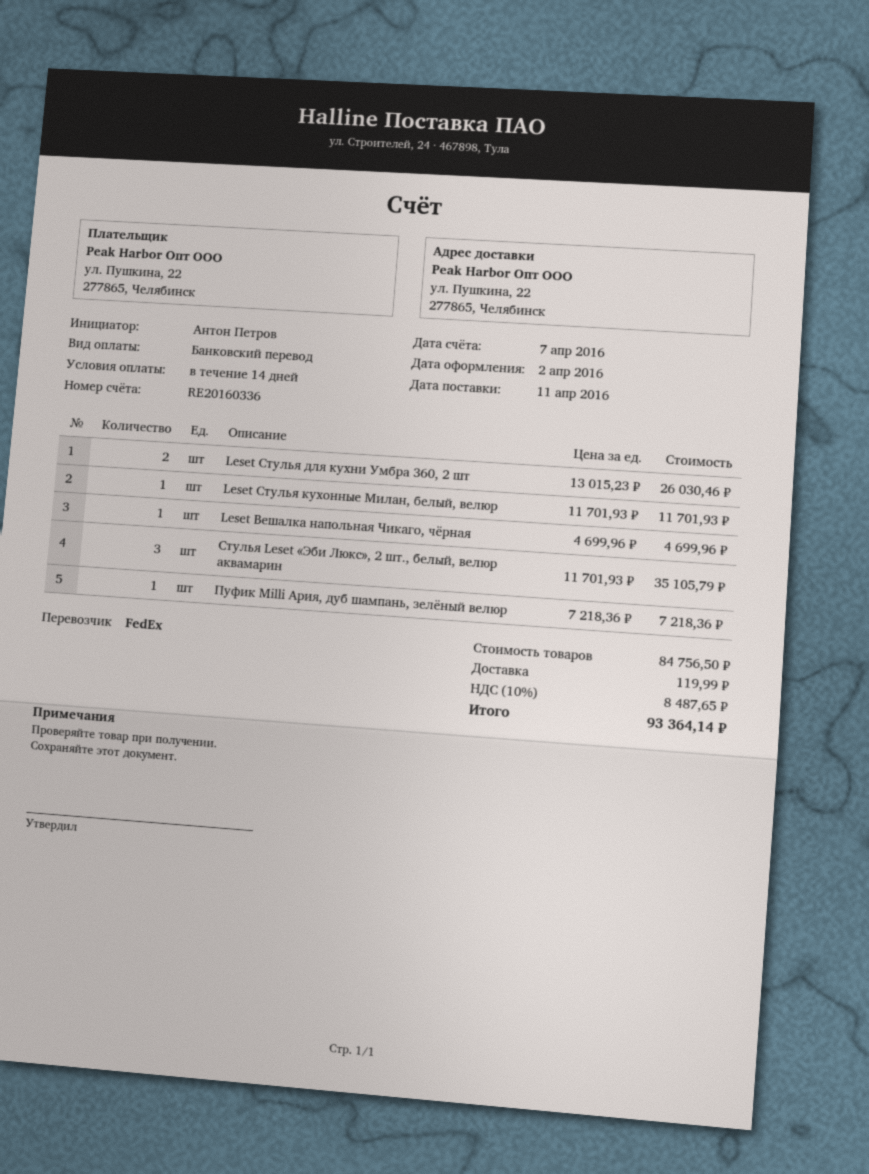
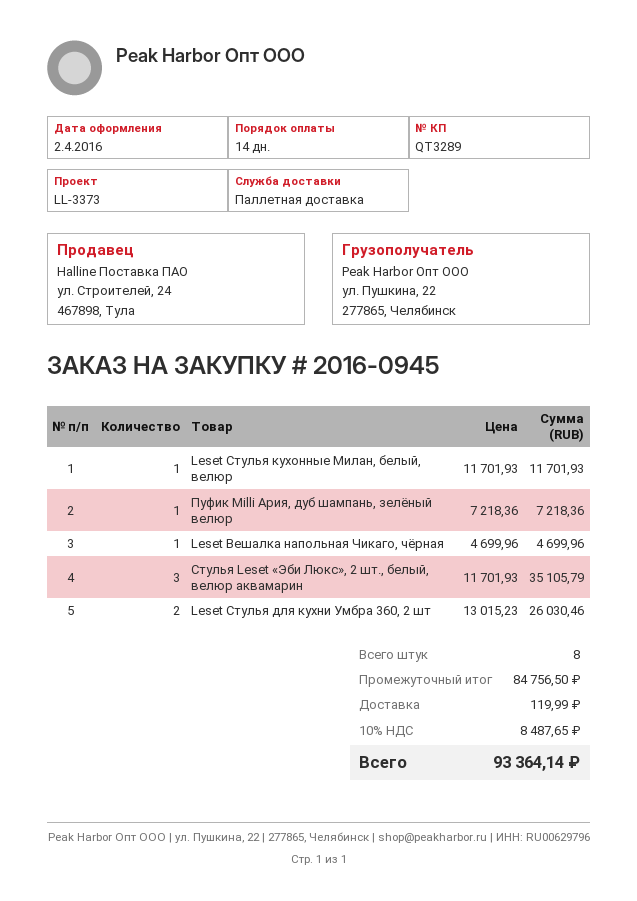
shipping method: FedEx -> pallet freight

